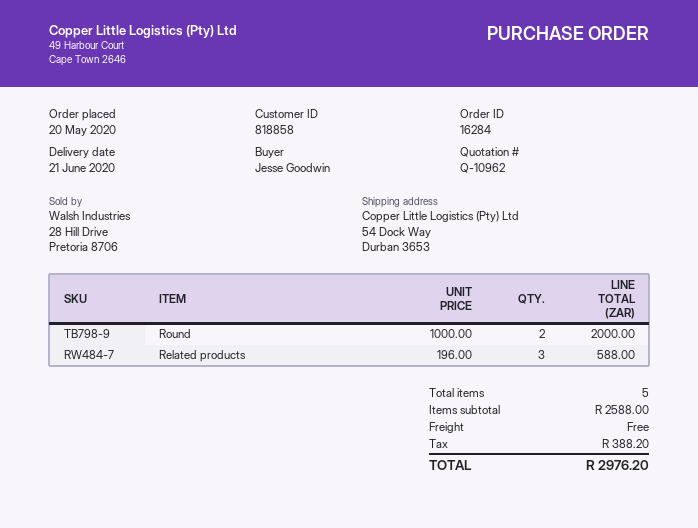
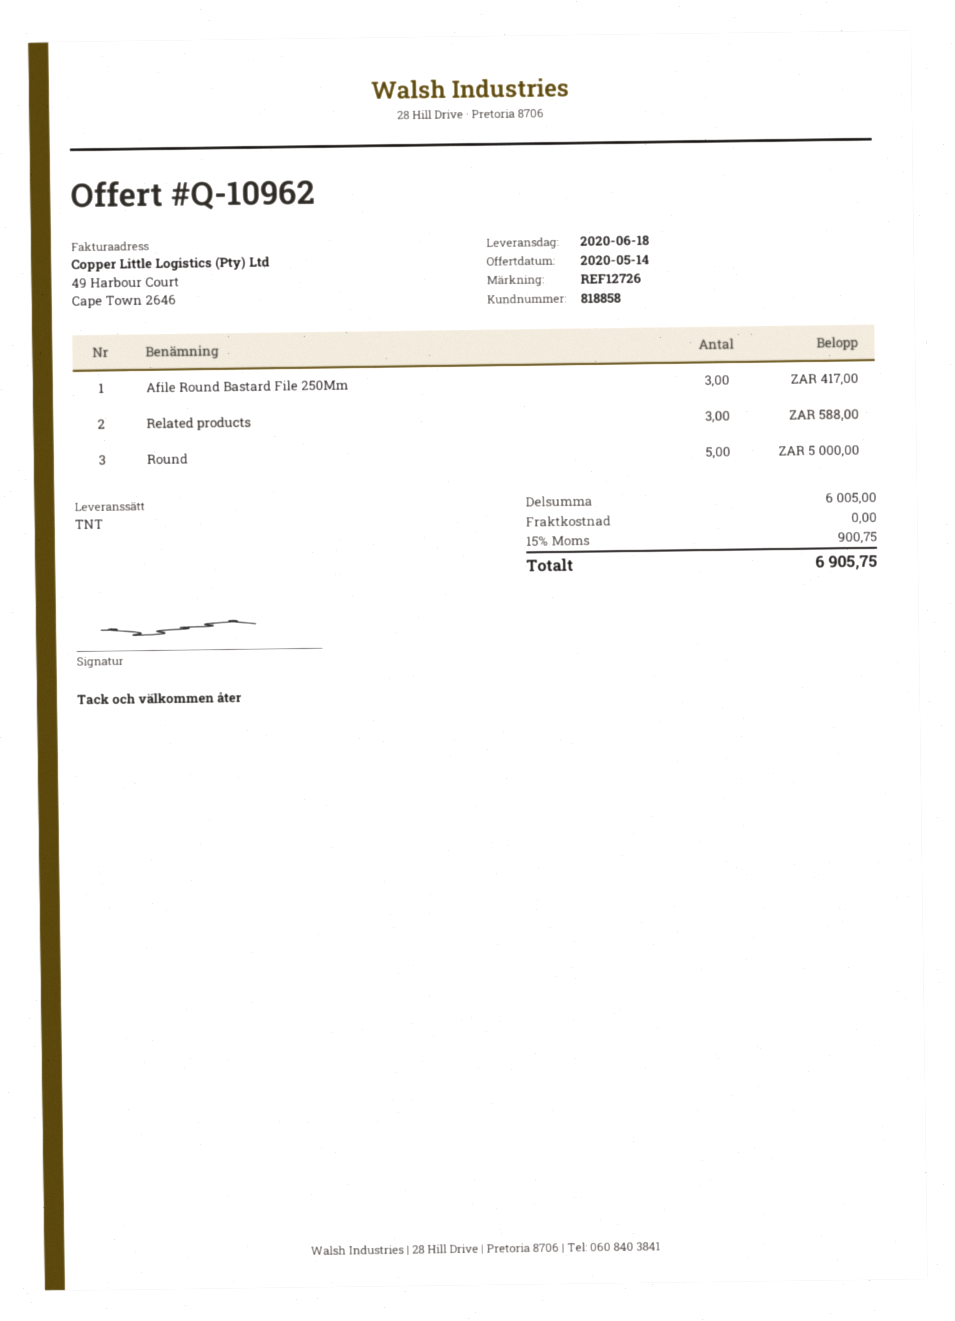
delivery date: 2020-06-21 -> 2020-06-18
Round: 2 for 2000.00 -> 5 for 5000.00
Afile Round Bastard File 250Mm: none -> 3 for 417.00
subtotal: 2588.00 -> 6005.00
tax: 388.20 -> 900.75
total: 2976.20 -> 6905.75

